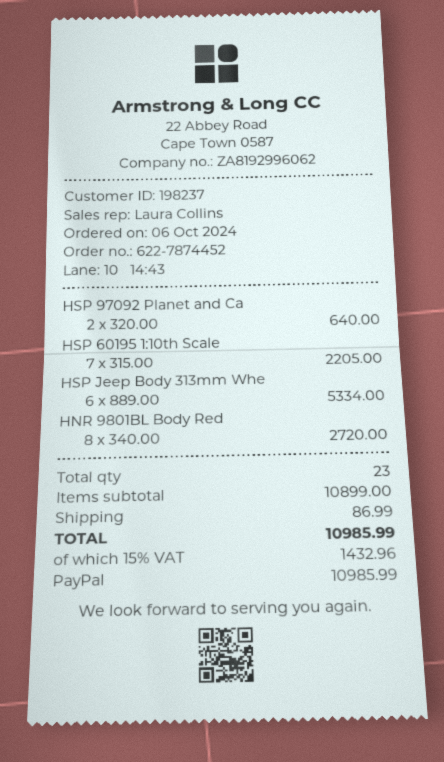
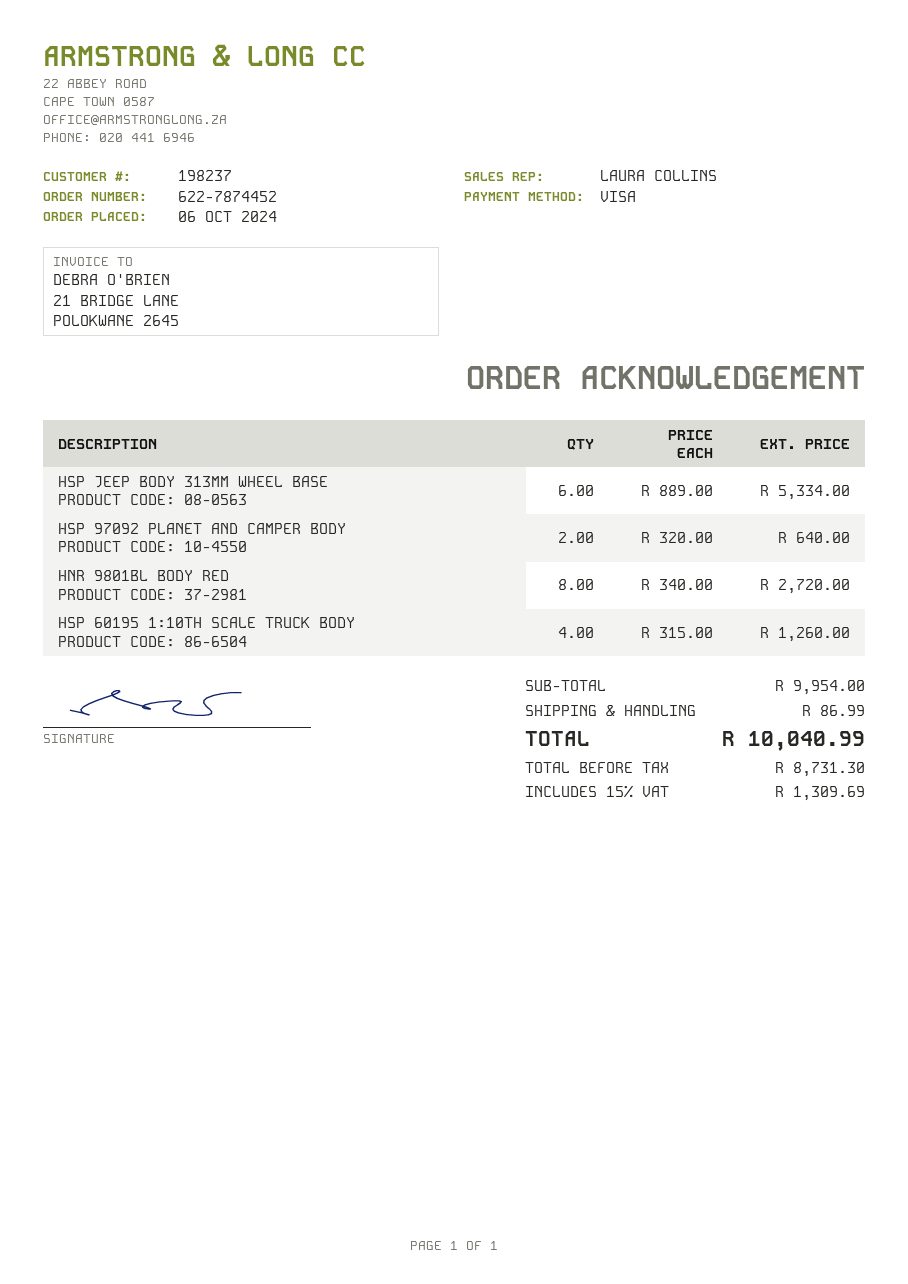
payment method: PayPal -> Visa
HSP 60195 1:10th Scale: 7 x 315.00 = 2205.00 -> 4 x 315.00 = 1260.00
subtotal: 10899.00 -> 9954.00
tax: 15% = 1432.96 -> 15% = 1309.69
total: 10985.99 -> 10040.99

